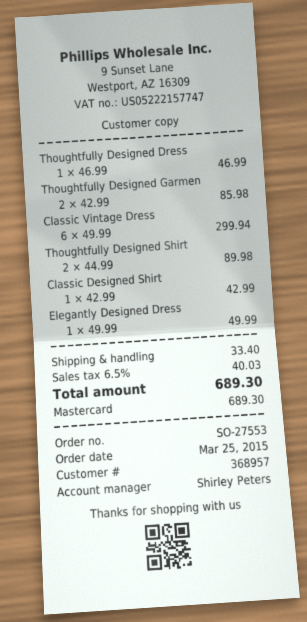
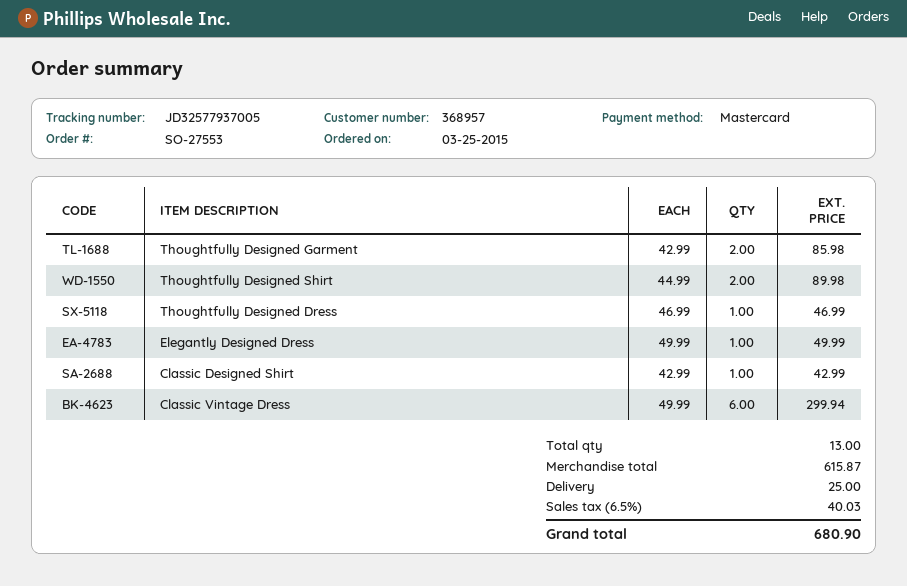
shipping: 33.40 -> 25.00
total: 689.30 -> 680.90

